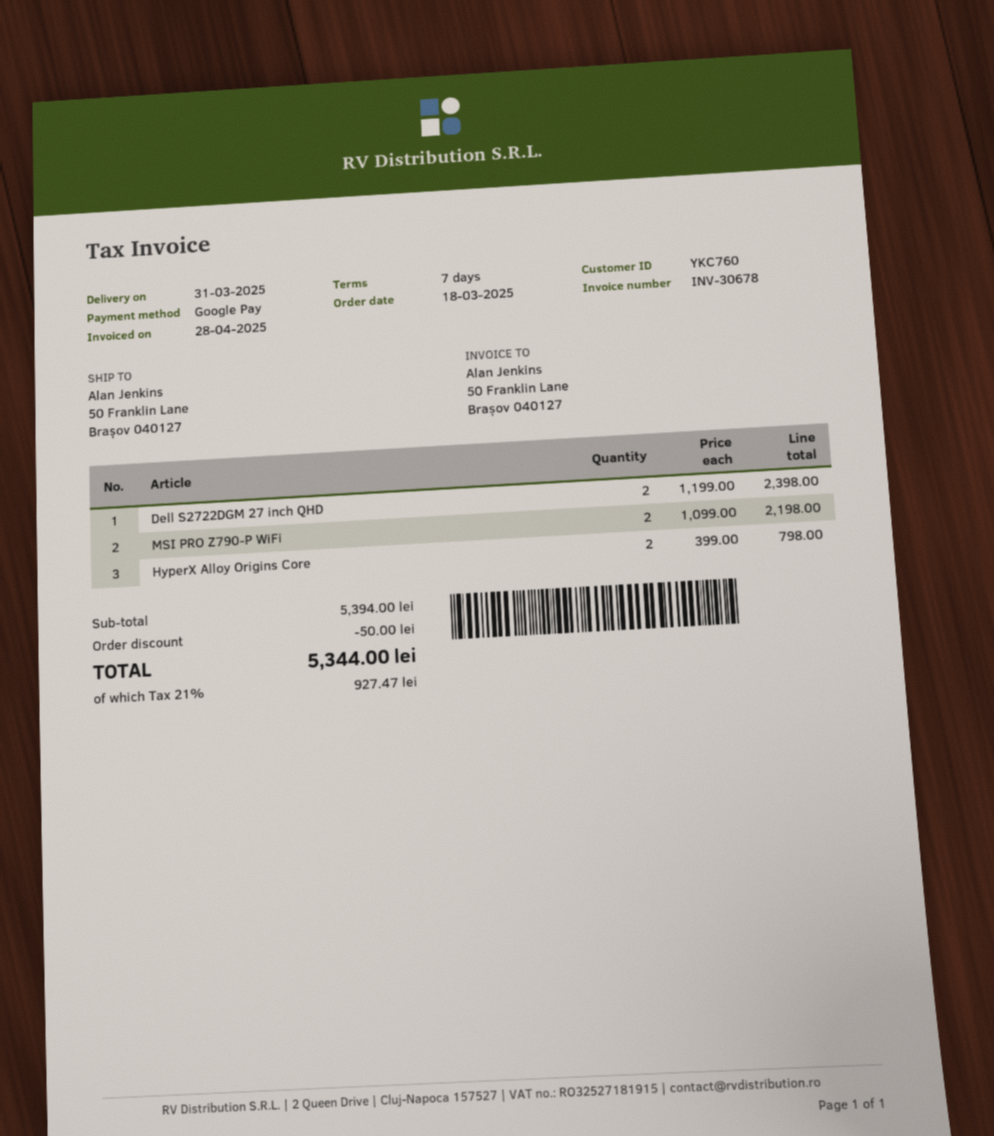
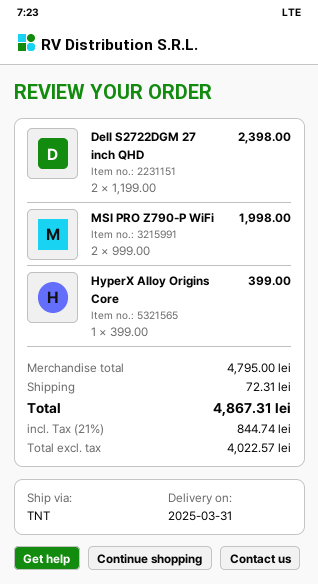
MSI PRO Z790-P WiFi: 2 x 1099.00 = 2198.00 -> 2 x 999.00 = 1998.00
HyperX Alloy Origins Core: 2 x 399.00 = 798.00 -> 1 x 399.00 = 399.00
subtotal: 5394.00 -> 4795.00
discount: 50.00 -> none
shipping: none -> 72.31
tax: 21% = 927.47 -> 21% = 844.74
total: 5344.00 -> 4867.31

